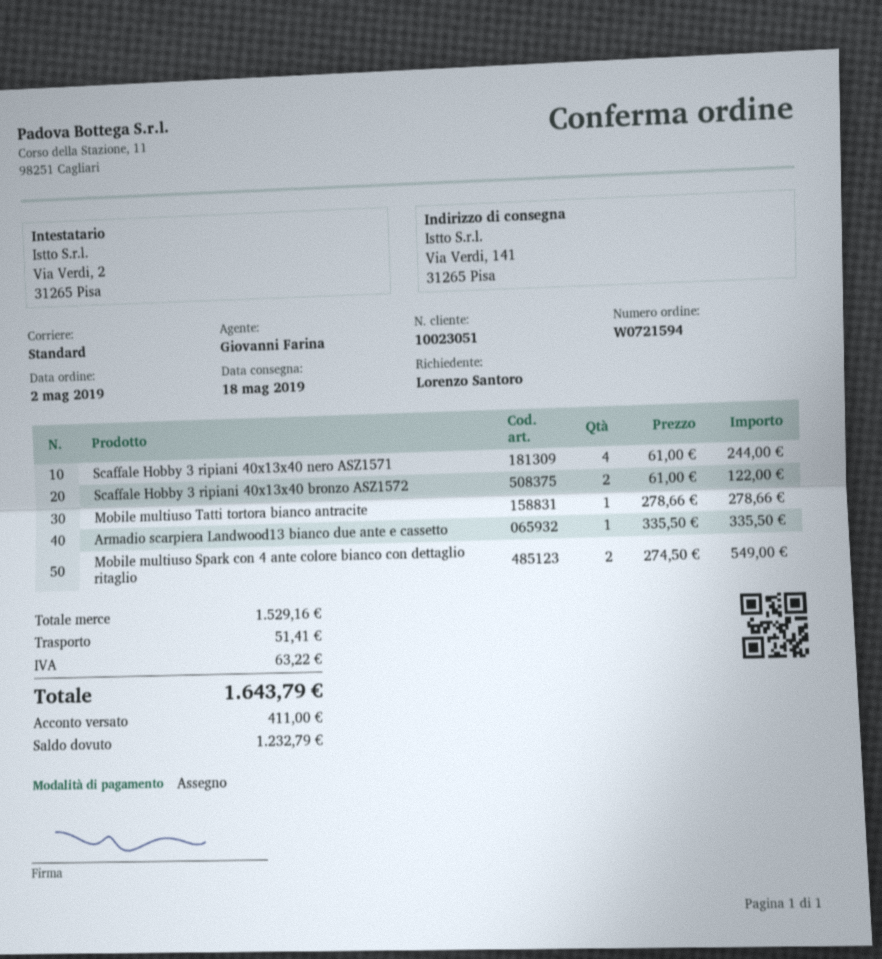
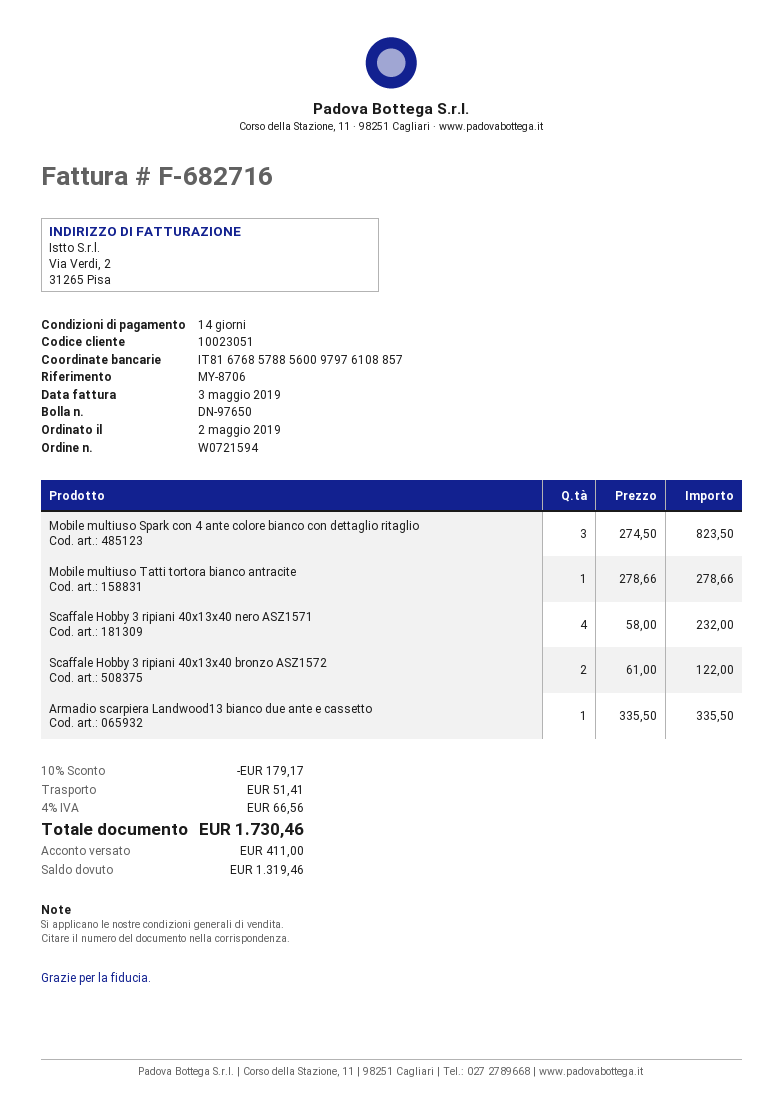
Scaffale Hobby 3 ripiani 40x13x40 nero ASZ1571: 4 x 61.00 = 244.00 -> 4 x 58.00 = 232.00
Mobile multiuso Spark con 4 ante colore bianco con dettaglio ritaglio: 2 x 274.50 = 549.00 -> 3 x 274.50 = 823.50
discount: none -> 10% = 179.17
tax: 63.22 -> 66.56
total: 1643.79 -> 1730.46
balance: 1232.79 -> 1319.46

